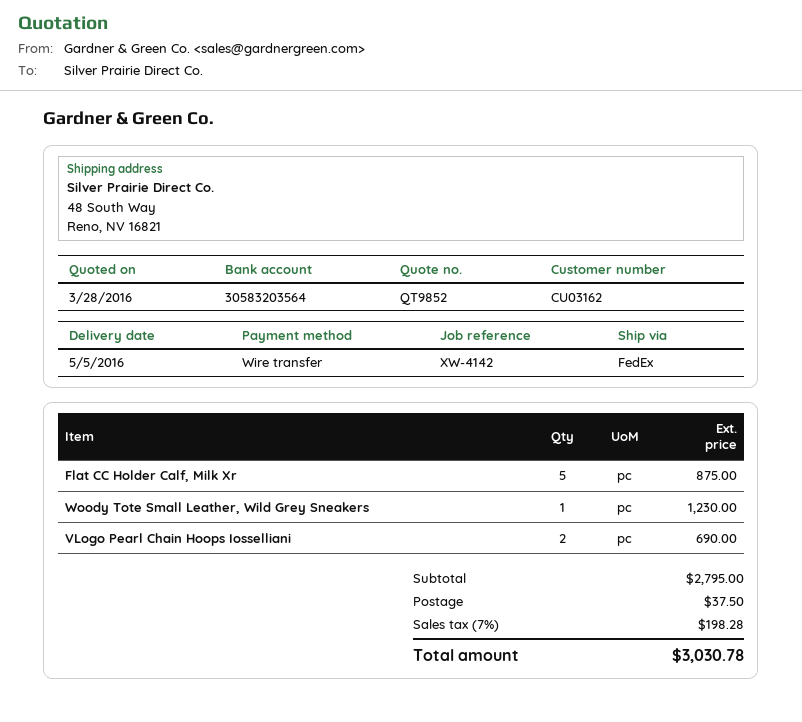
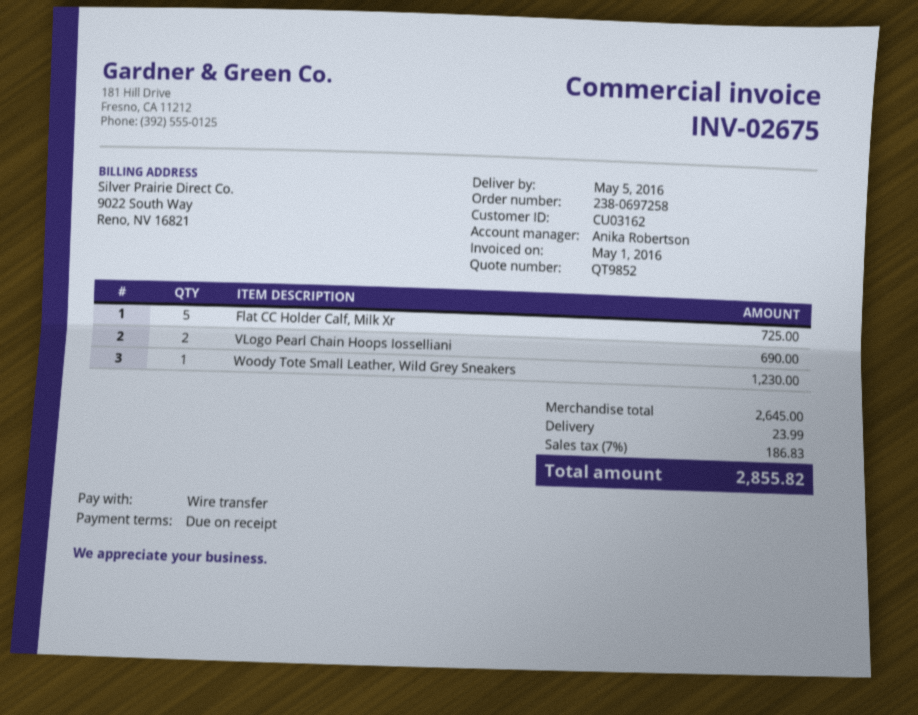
Flat CC Holder Calf, Milk Xr: 5 for 875.00 -> 5 for 725.00
subtotal: 2795.00 -> 2645.00
shipping: 37.50 -> 23.99
tax: 7% = 198.28 -> 7% = 186.83
total: 3030.78 -> 2855.82

